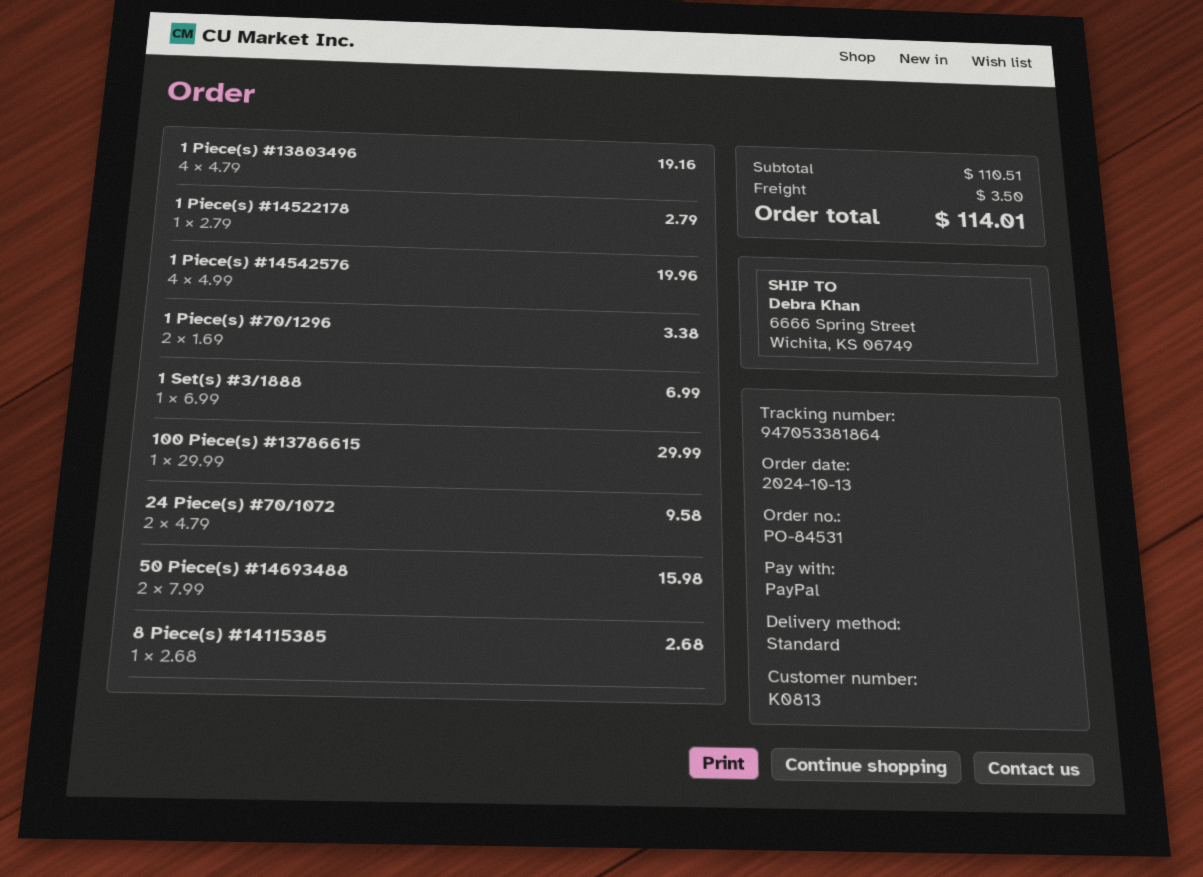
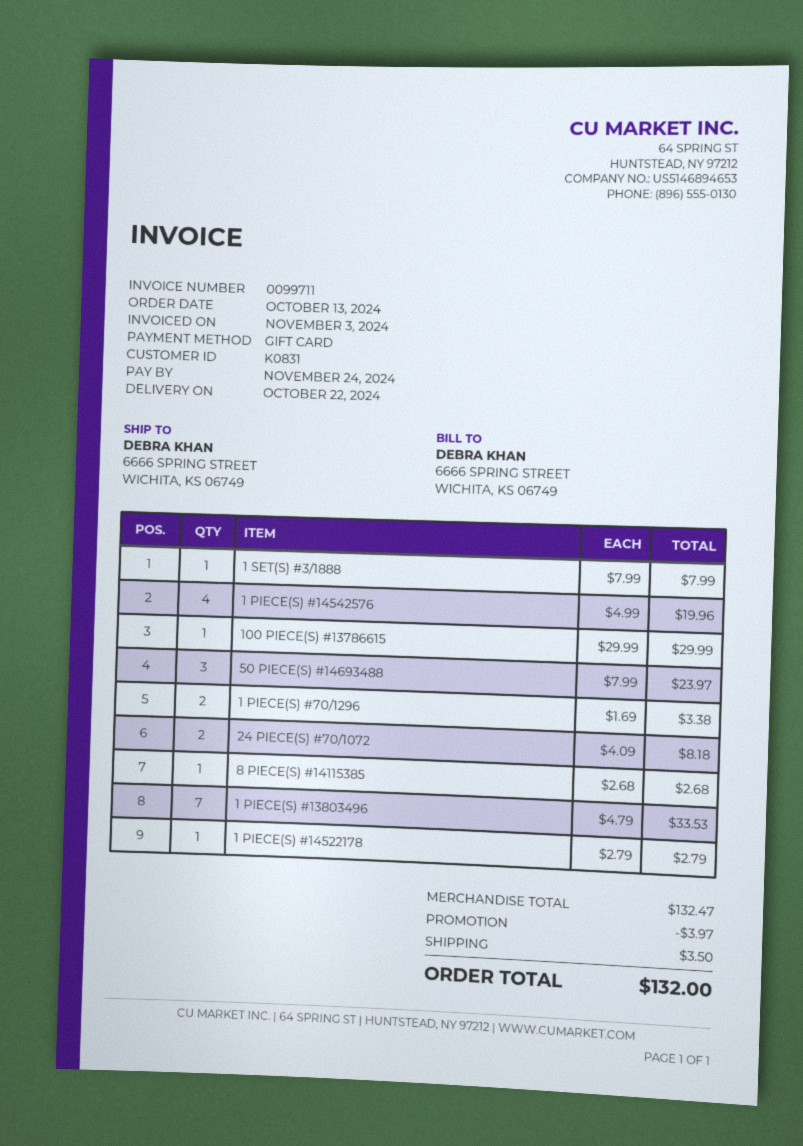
customer number: K0813 -> K0831
payment method: PayPal -> gift card
1 Piece(s) #13803496: 4 x 4.79 = 19.16 -> 7 x 4.79 = 33.53
1 Set(s) #3/1888: 1 x 6.99 = 6.99 -> 1 x 7.99 = 7.99
24 Piece(s) #70/1072: 2 x 4.79 = 9.58 -> 2 x 4.09 = 8.18
50 Piece(s) #14693488: 2 x 7.99 = 15.98 -> 3 x 7.99 = 23.97
subtotal: 110.51 -> 132.47
discount: none -> 3.97
total: 114.01 -> 132.00

